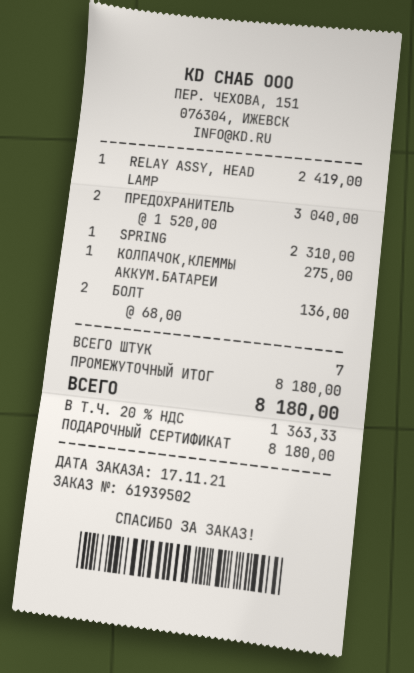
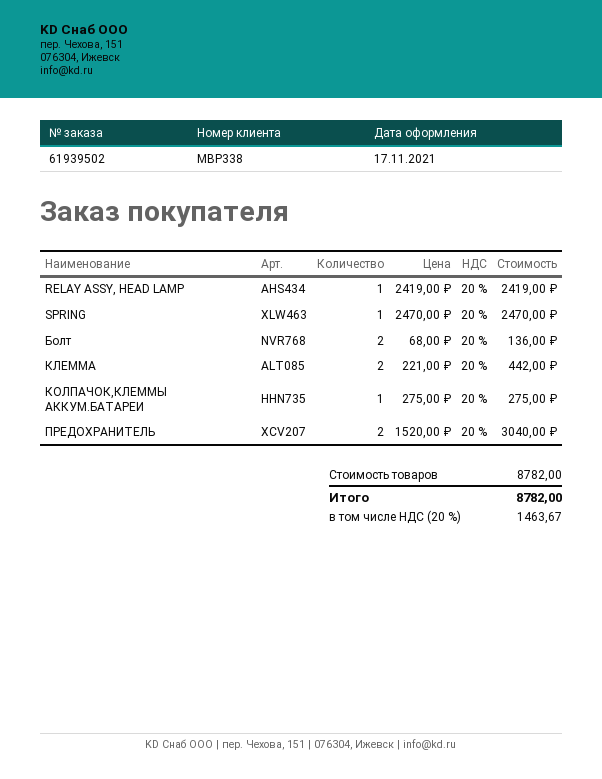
SPRING: 1 x 2310.00 = 2310.00 -> 1 x 2470.00 = 2470.00
КЛЕММА: none -> 2 x 221.00 = 442.00
subtotal: 8180.00 -> 8782.00
tax: 20% = 1363.33 -> 20% = 1463.67
total: 8180.00 -> 8782.00

